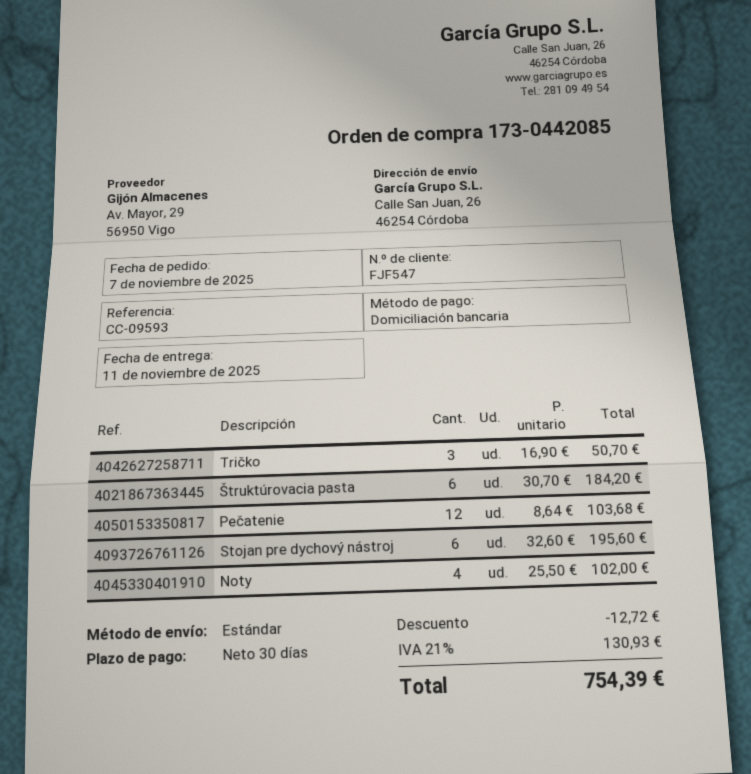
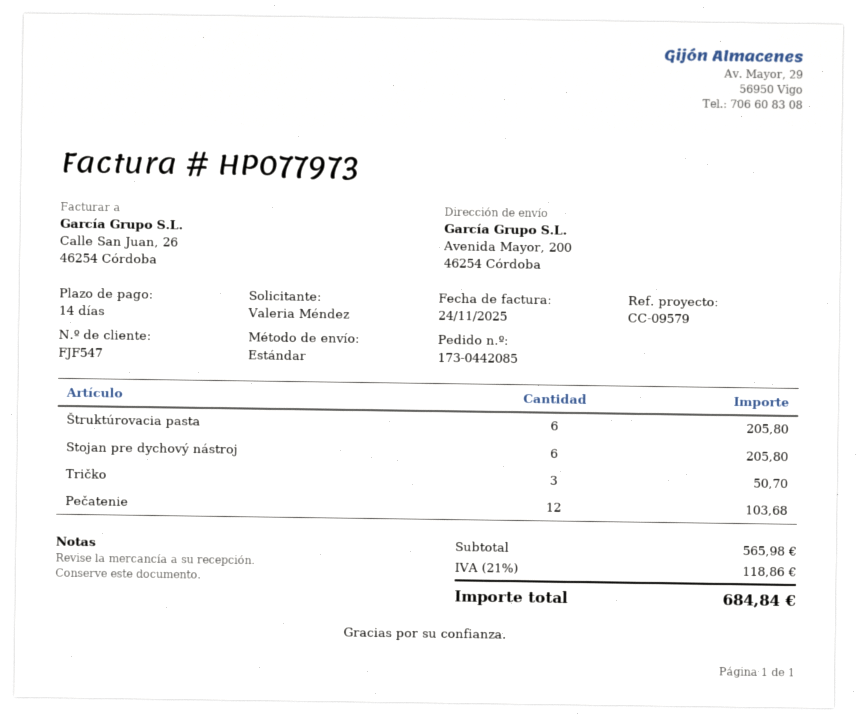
payment terms: 30 days -> 14 days
reference: CC-09593 -> CC-09579
ship to: Calle San Juan, 26, 46254 Córdoba -> Avenida Mayor, 200, 46254 Córdoba
Štruktúrovacia pasta: 6 for 184.20 -> 6 for 205.80
Stojan pre dychový nástroj: 6 for 195.60 -> 6 for 205.80
Noty: 4 for 102.00 -> none
discount: 12.72 -> none
tax: 21% = 130.93 -> 21% = 118.86
total: 754.39 -> 684.84

